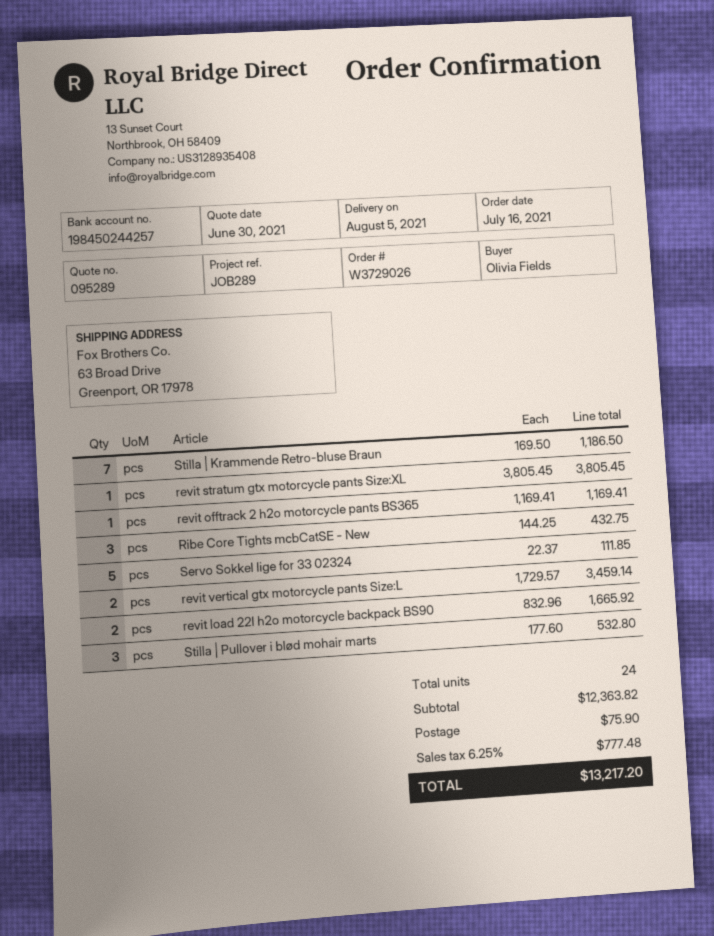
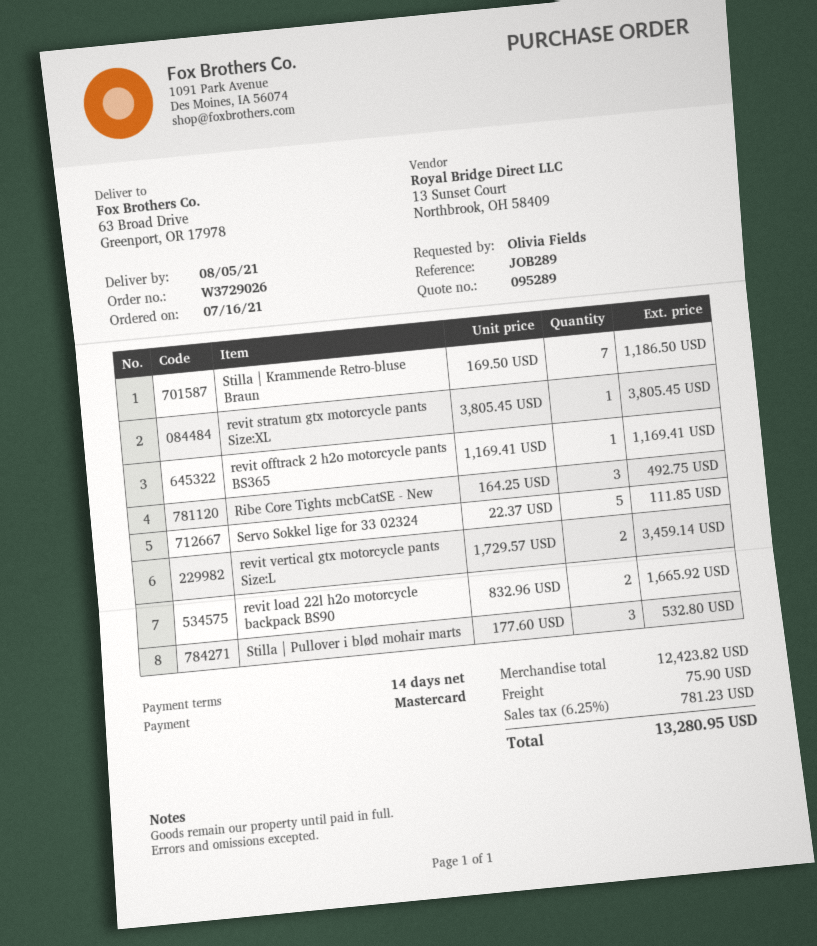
Ribe Core Tights mcbCatSE - New: 3 x 144.25 = 432.75 -> 3 x 164.25 = 492.75
subtotal: 12363.82 -> 12423.82
tax: 6.25% = 777.48 -> 6.25% = 781.23
total: 13217.20 -> 13280.95

